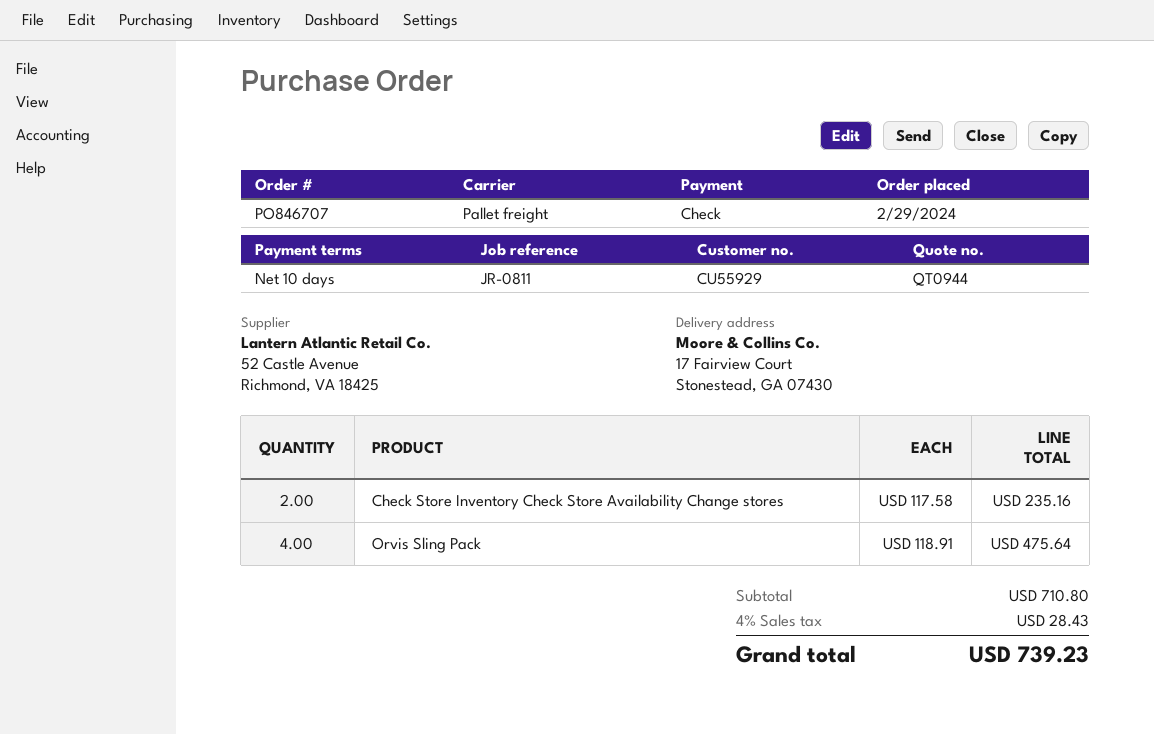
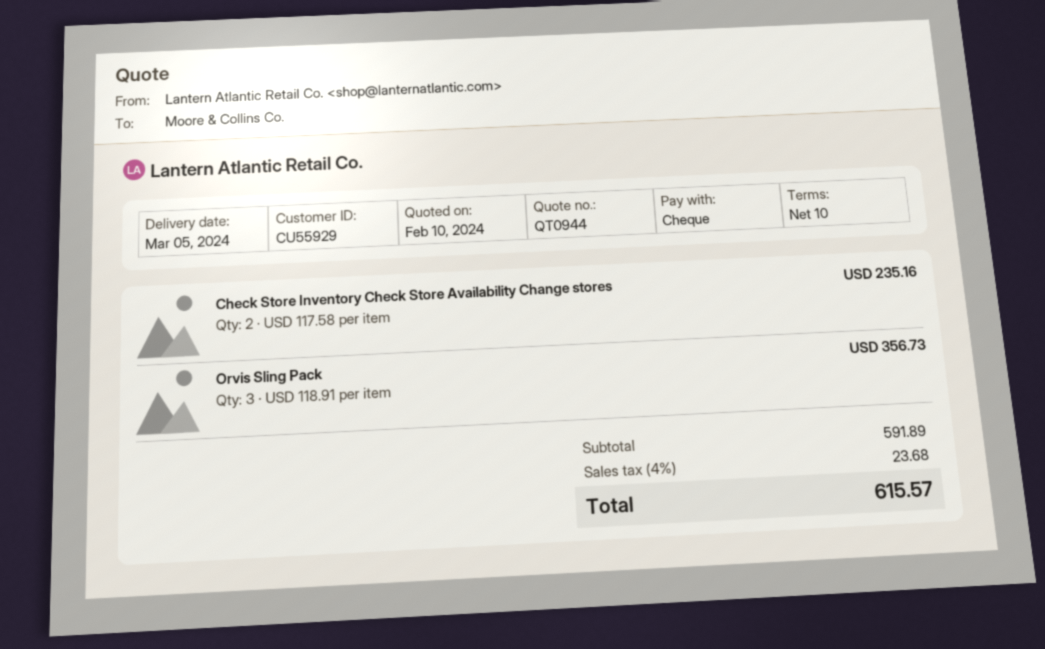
Orvis Sling Pack: 4 x 118.91 = 475.64 -> 3 x 118.91 = 356.73
subtotal: 710.80 -> 591.89
tax: 4% = 28.43 -> 4% = 23.68
total: 739.23 -> 615.57

